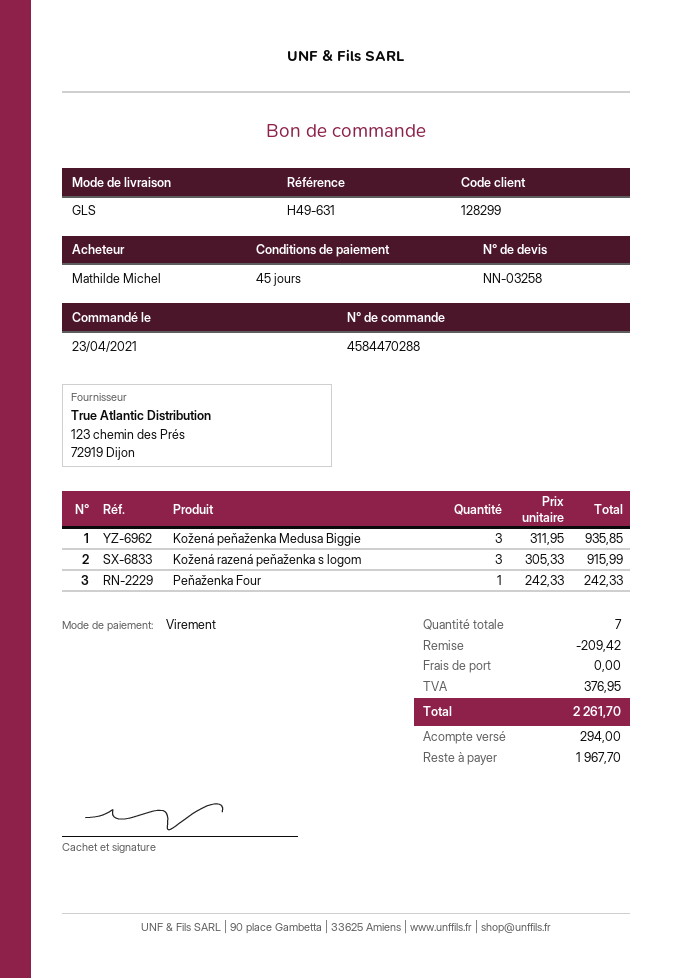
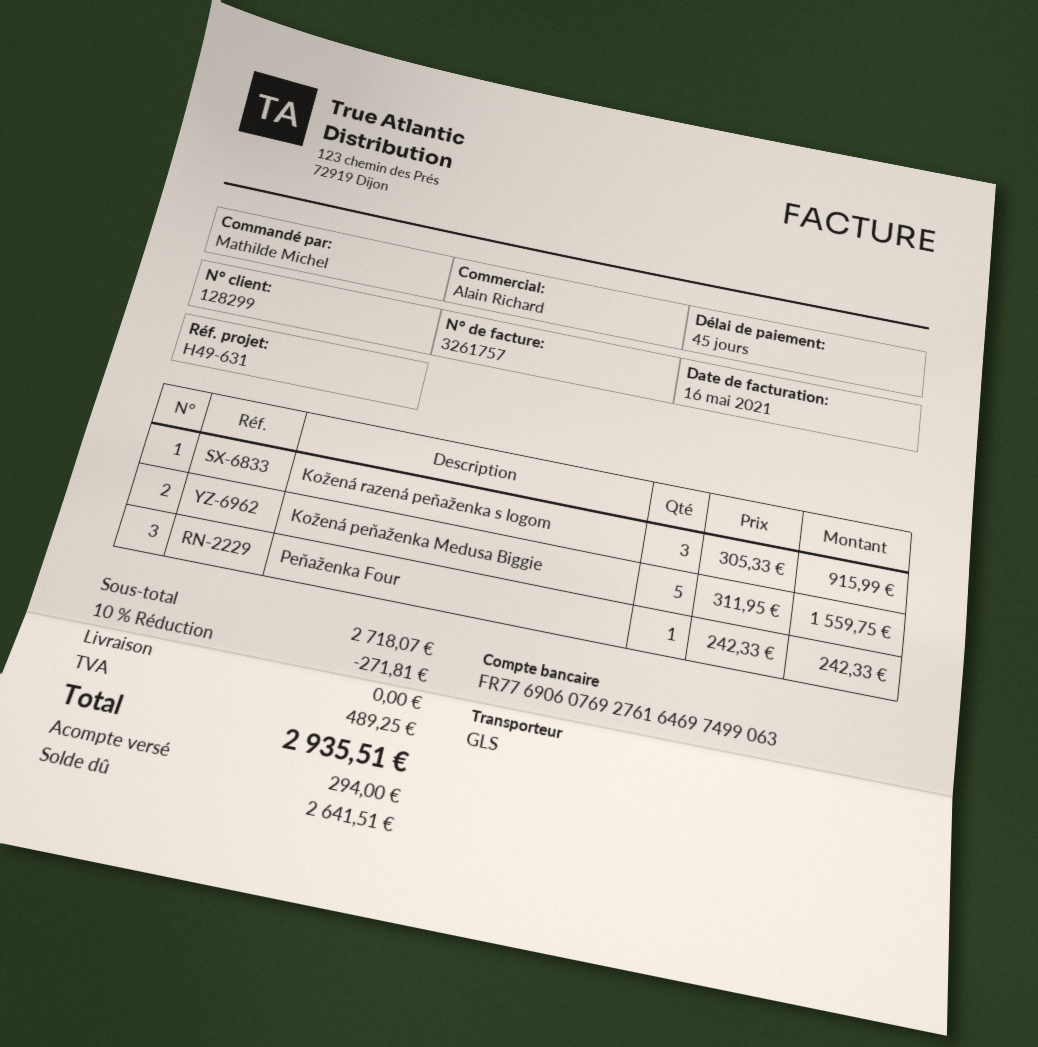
Kožená peňaženka Medusa Biggie: 3 x 311.95 = 935.85 -> 5 x 311.95 = 1559.75
discount: 209.42 -> 271.81
tax: 376.95 -> 489.25
total: 2261.70 -> 2935.51
balance: 1967.70 -> 2641.51

